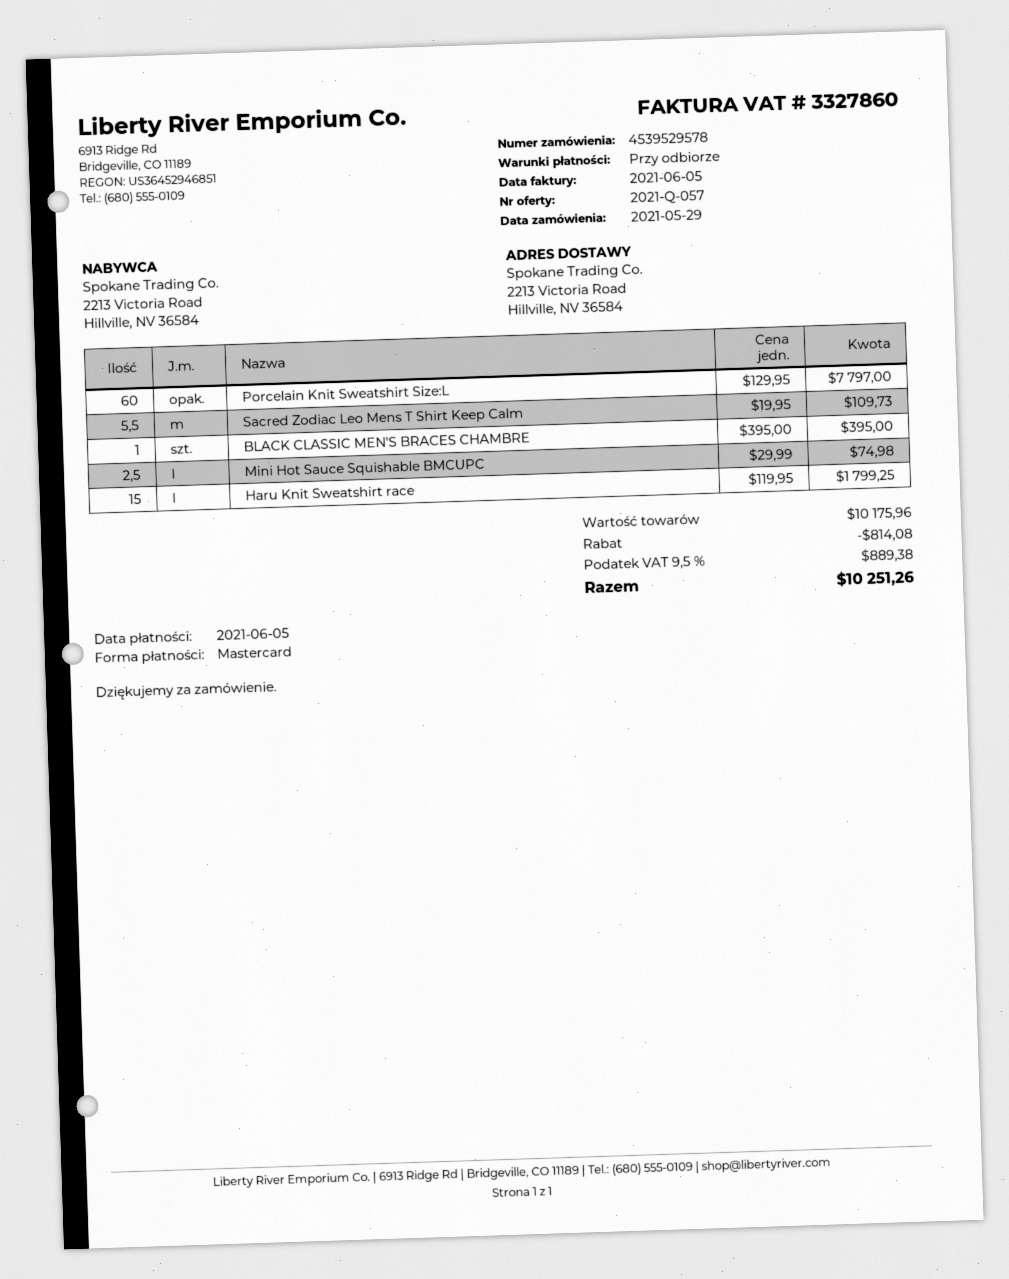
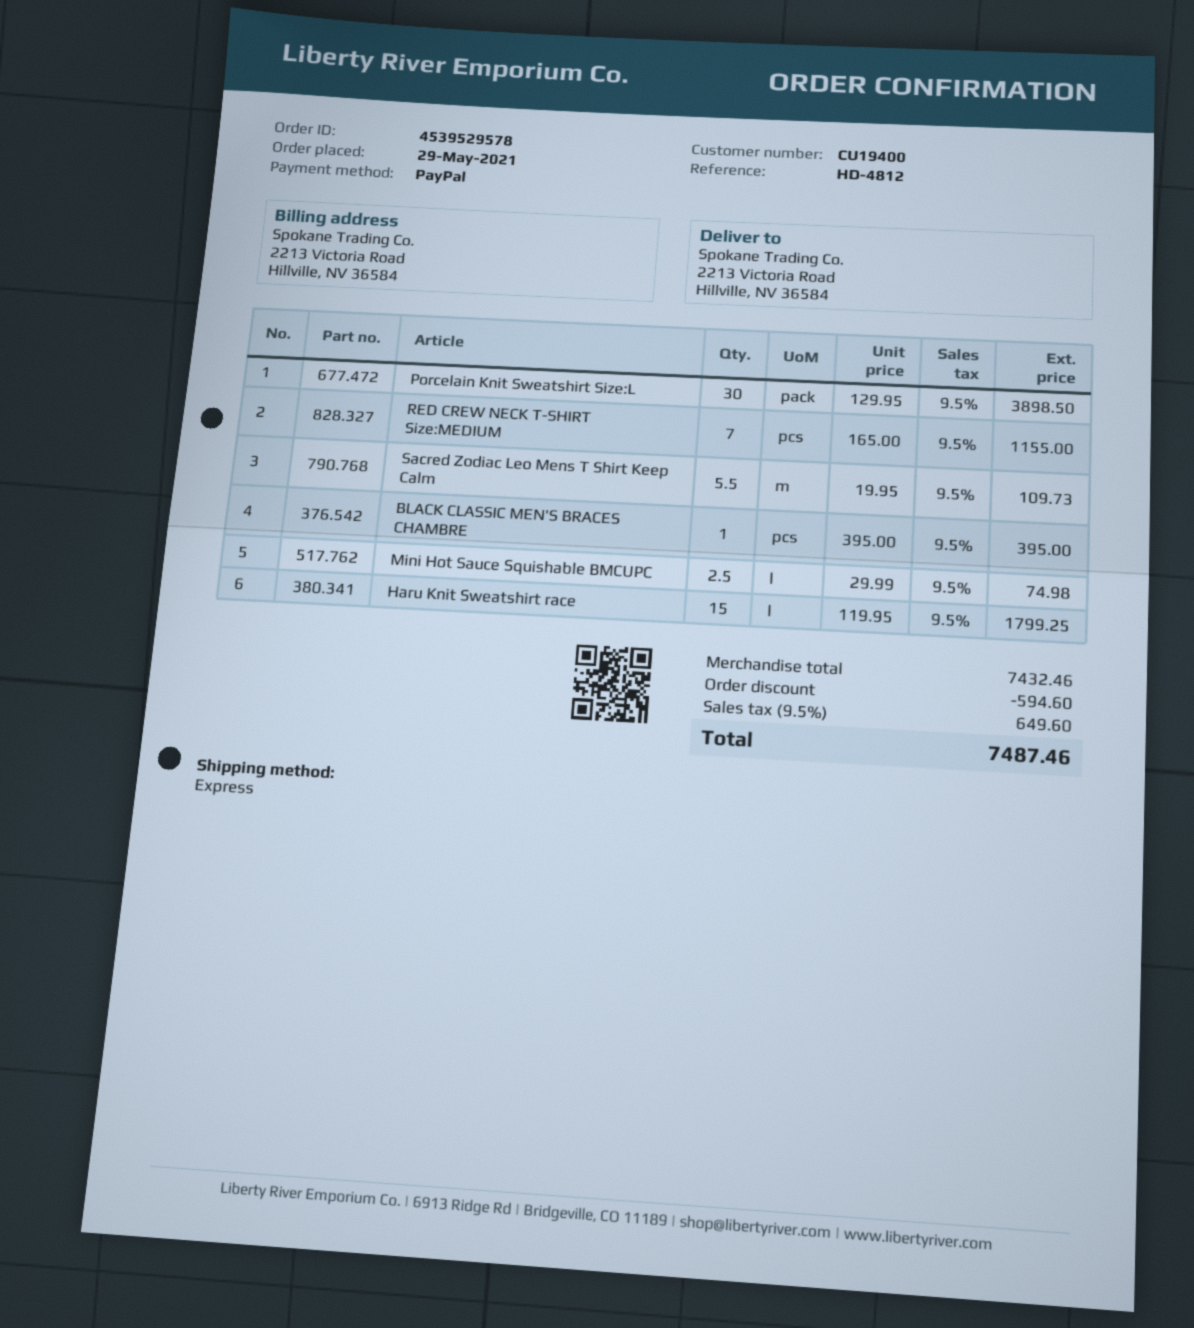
payment method: Mastercard -> PayPal
Porcelain Knit Sweatshirt Size:L: 60 x 129.95 = 7797.00 -> 30 x 129.95 = 3898.50
RED CREW NECK T-SHIRT Size:MEDIUM: none -> 7 x 165.00 = 1155.00
subtotal: 10175.96 -> 7432.46
discount: 814.08 -> 594.60
tax: 9.5% = 889.38 -> 9.5% = 649.60
total: 10251.26 -> 7487.46

